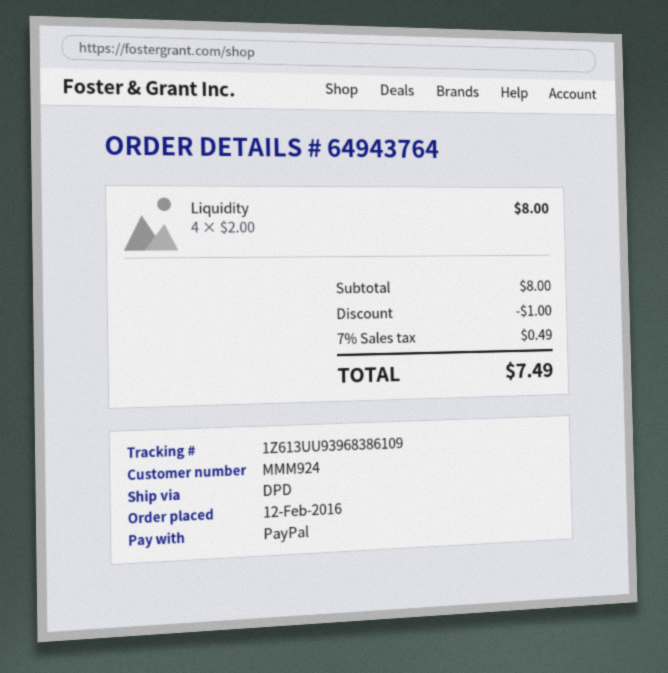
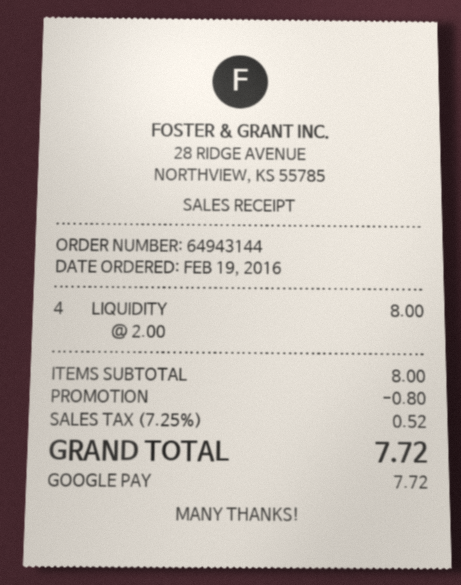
order number: 64943764 -> 64943144
order date: 2016-02-12 -> 2016-02-19
payment method: PayPal -> Google Pay
discount: 1.00 -> 0.80
tax: 7% = 0.49 -> 7.25% = 0.52
total: 7.49 -> 7.72

